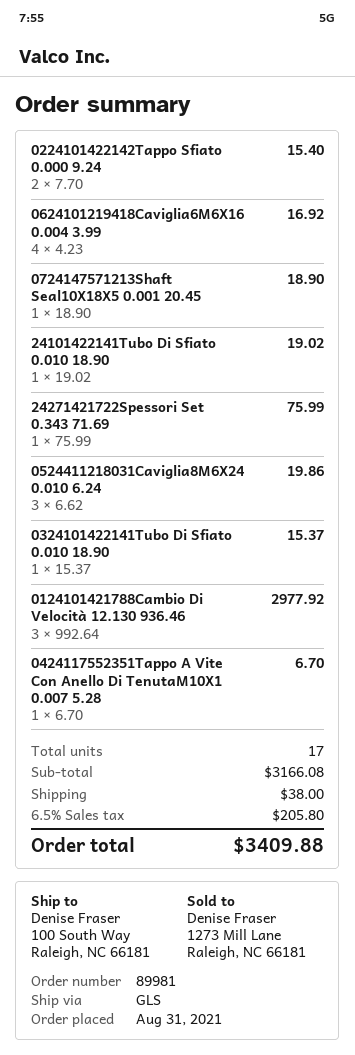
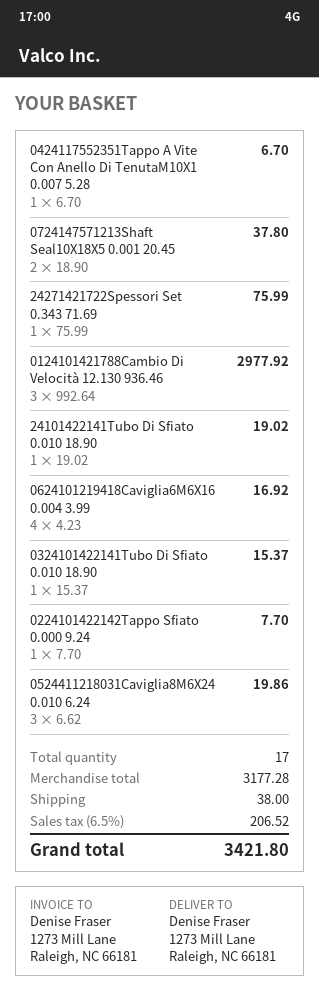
ship to: 100 South Way, Raleigh, NC 66181 -> 1273 Mill Lane, Raleigh, NC 66181
0224101422142Tappo Sfiato 0.000 9.24: 2 x 7.70 = 15.40 -> 1 x 7.70 = 7.70
0724147571213Shaft Seal10X18X5 0.001 20.45: 1 x 18.90 = 18.90 -> 2 x 18.90 = 37.80
subtotal: 3166.08 -> 3177.28
tax: 6.5% = 205.80 -> 6.5% = 206.52
total: 3409.88 -> 3421.80

